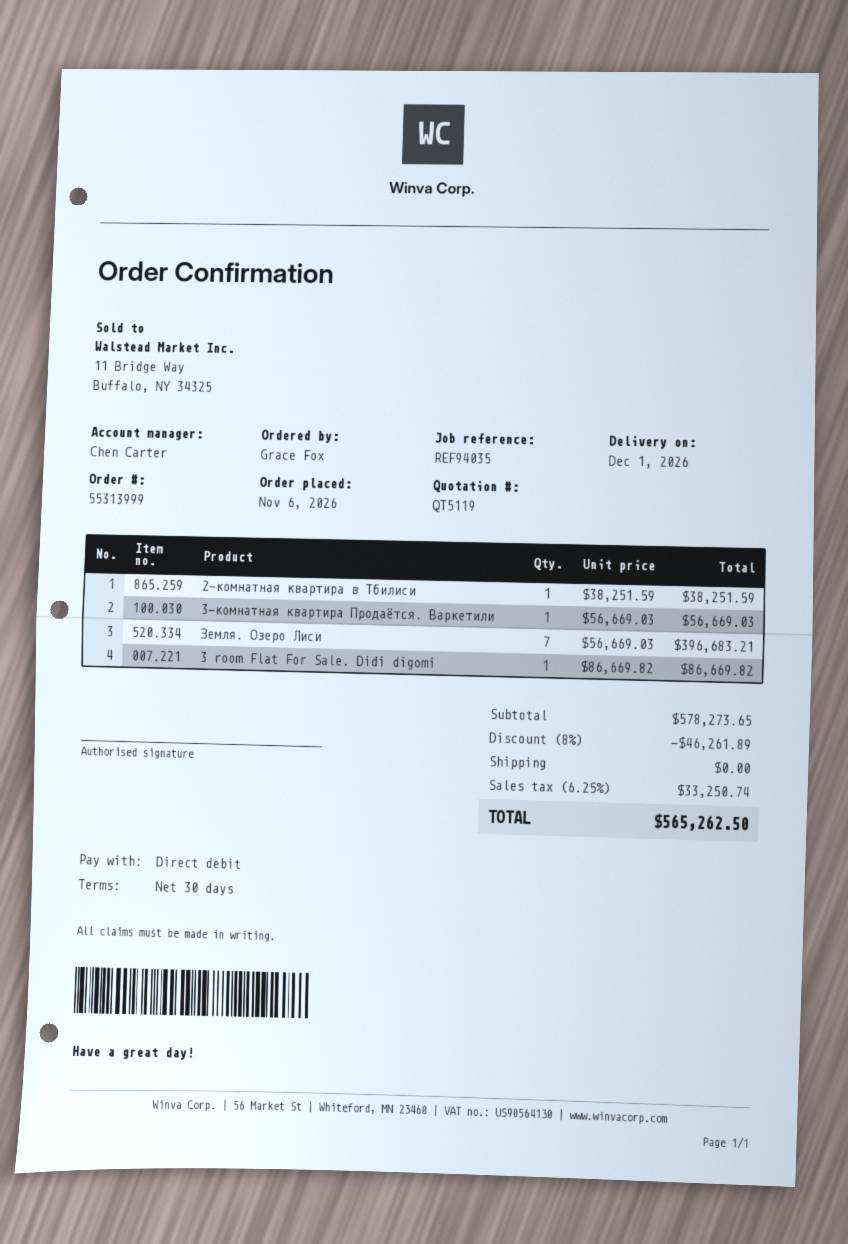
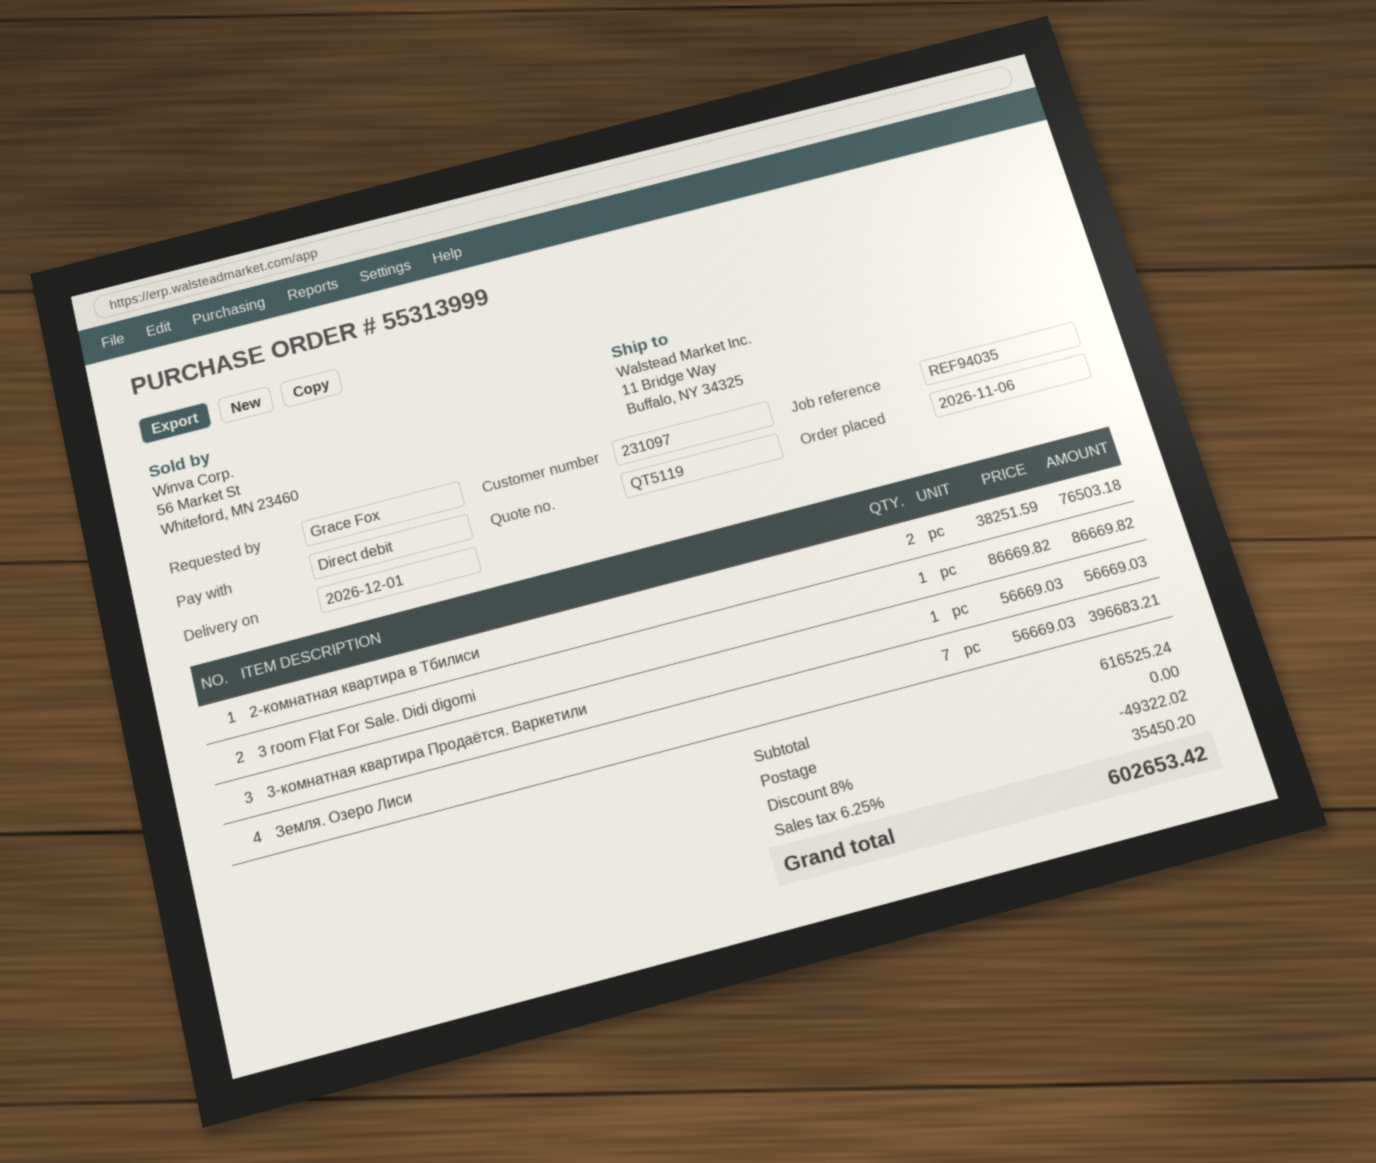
2-комнатная квартира в Тбилиси: 1 x 38251.59 = 38251.59 -> 2 x 38251.59 = 76503.18
subtotal: 578273.65 -> 616525.24
discount: 8% = 46261.89 -> 8% = 49322.02
tax: 6.25% = 33250.74 -> 6.25% = 35450.20
total: 565262.50 -> 602653.42

